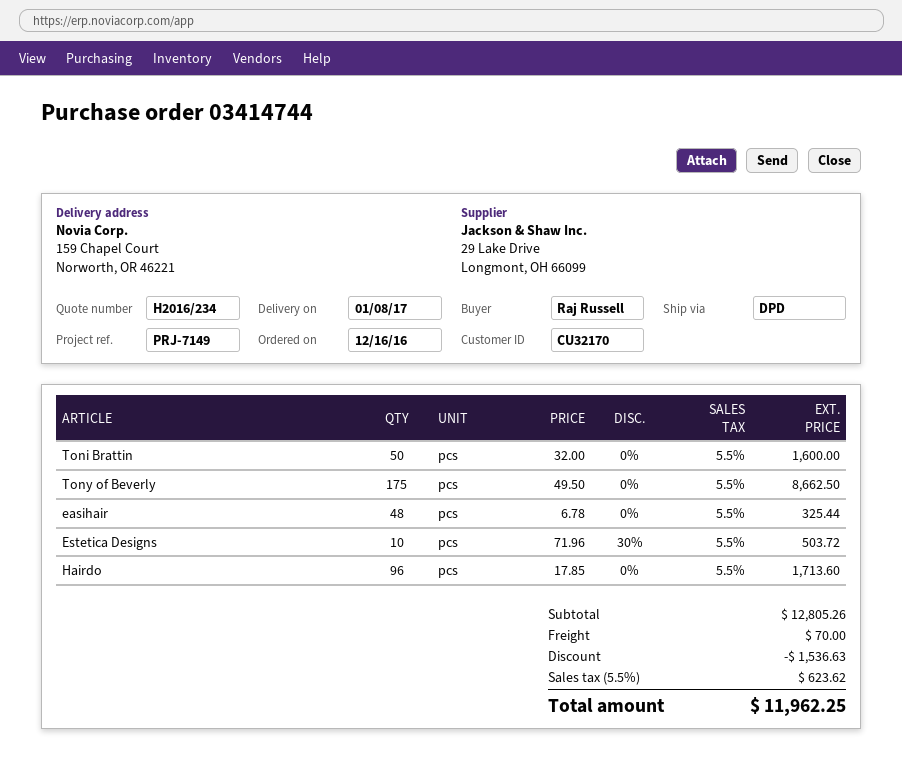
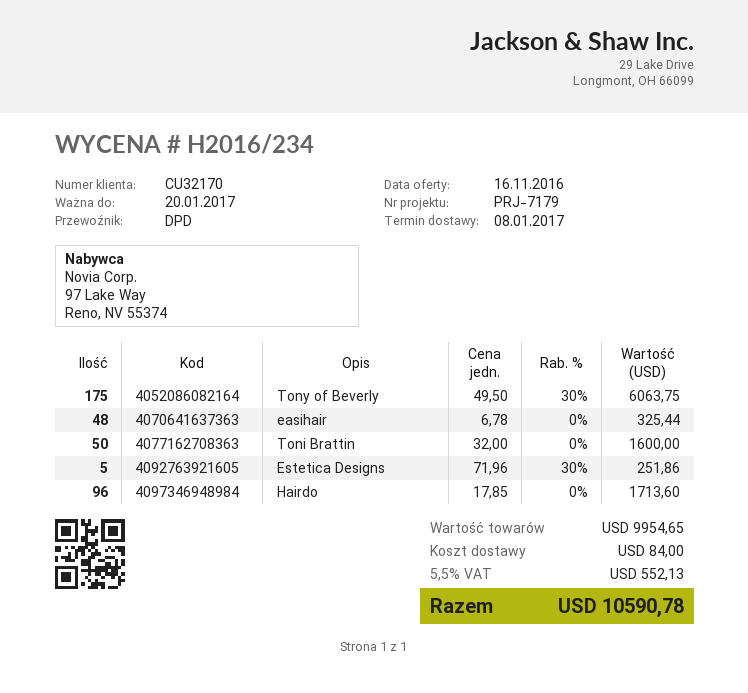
reference: PRJ-7149 -> PRJ-7179
Tony of Beverly: 175 x 49.50 = 8662.50 -> 175 x 49.50 - 30% = 6063.75
Estetica Designs: 10 x 71.96 - 30% = 503.72 -> 5 x 71.96 - 30% = 251.86
subtotal: 12805.26 -> 9954.65
discount: 1536.63 -> none
shipping: 70.00 -> 84.00
tax: 5.5% = 623.62 -> 5.5% = 552.13
total: 11962.25 -> 10590.78

